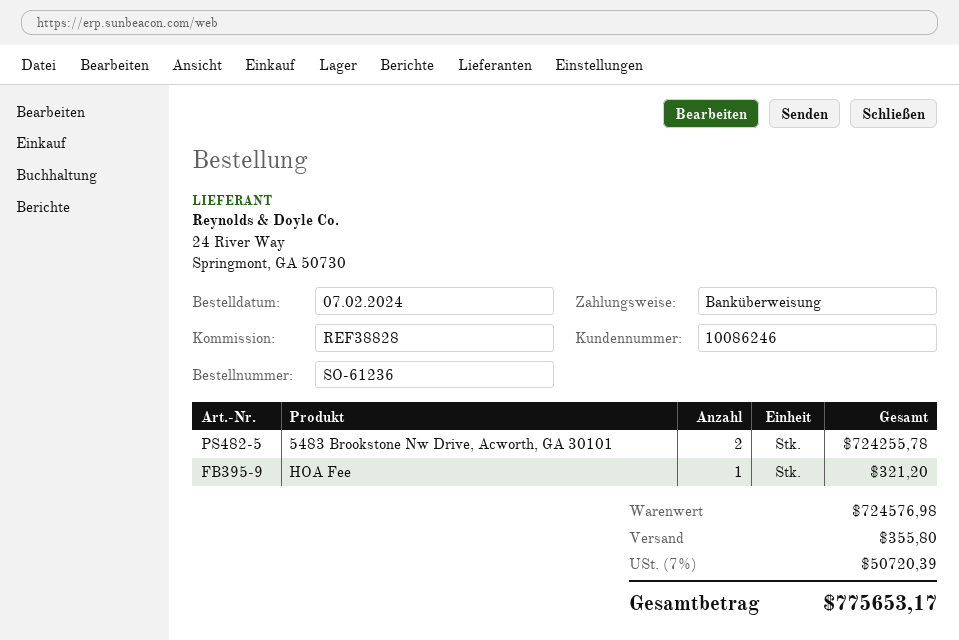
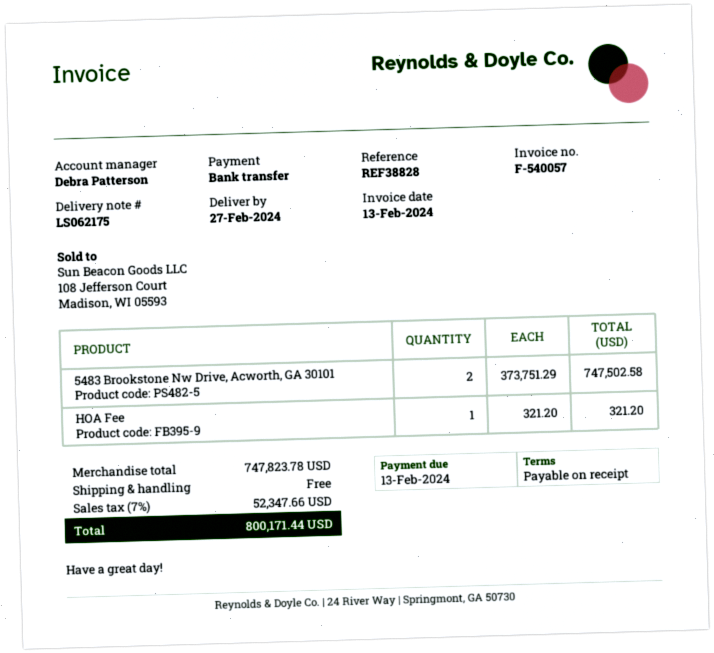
5483 Brookstone Nw Drive, Acworth, GA 30101: 2 for 724255.78 -> 2 for 747502.58
subtotal: 724576.98 -> 747823.78
shipping: 355.80 -> 0.00
tax: 7% = 50720.39 -> 7% = 52347.66
total: 775653.17 -> 800171.44

